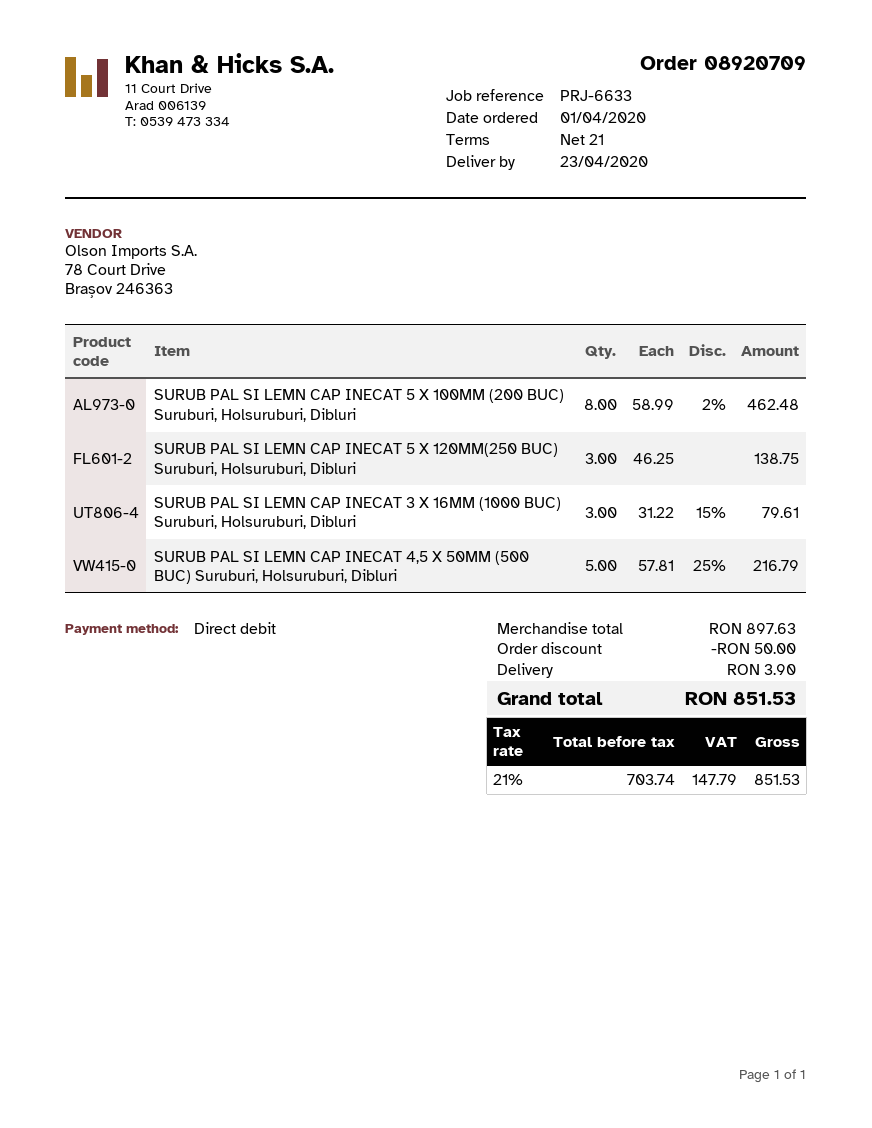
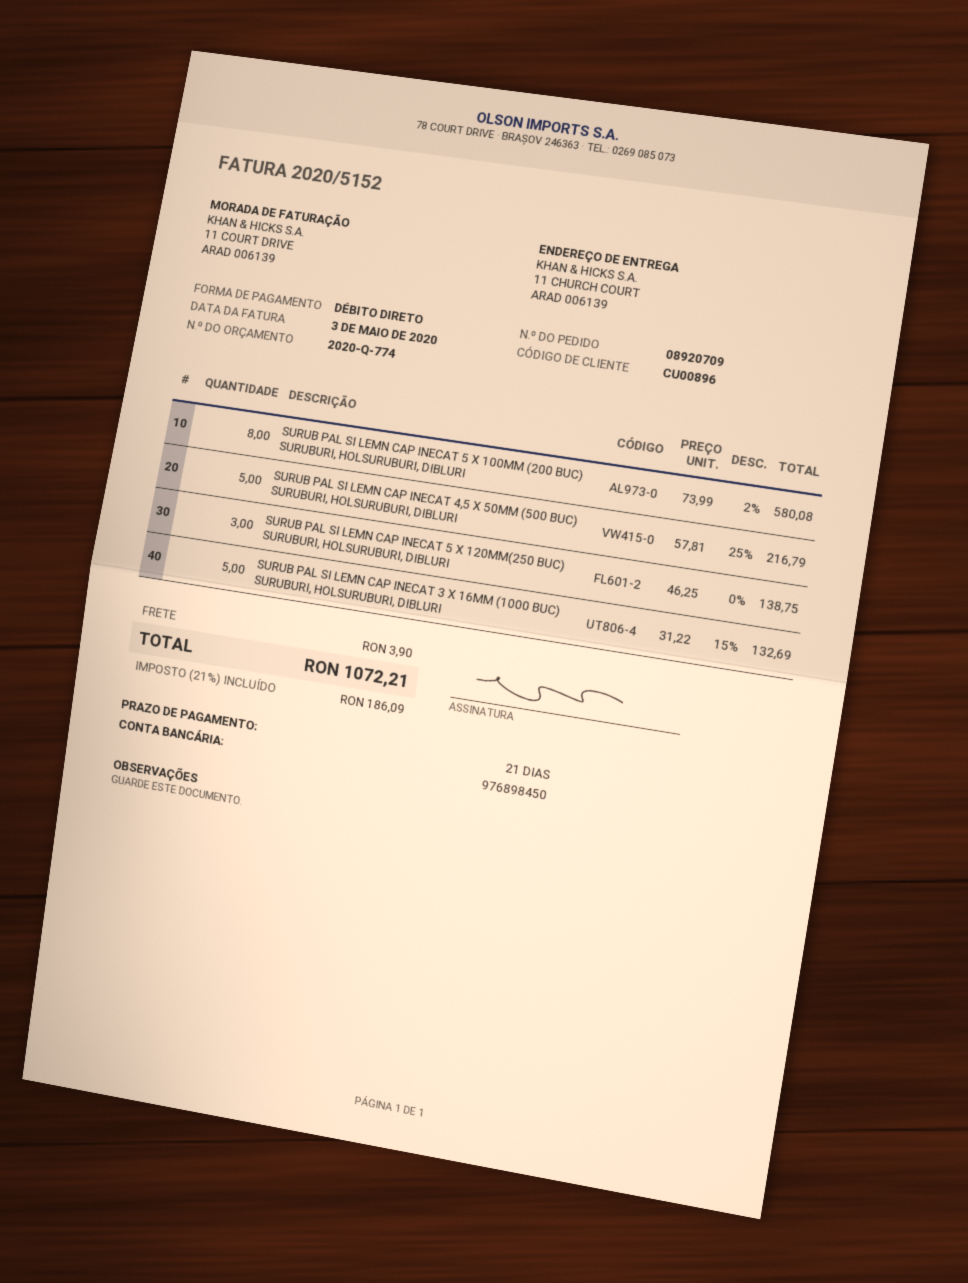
SURUB PAL SI LEMN CAP INECAT 5 X 100MM (200 BUC) Suruburi, Holsuruburi, Dibluri: 8 x 58.99 - 2% = 462.48 -> 8 x 73.99 - 2% = 580.08
SURUB PAL SI LEMN CAP INECAT 3 X 16MM (1000 BUC) Suruburi, Holsuruburi, Dibluri: 3 x 31.22 - 15% = 79.61 -> 5 x 31.22 - 15% = 132.69
discount: 50.00 -> none
tax: 21% = 147.79 -> 21% = 186.09
total: 851.53 -> 1072.21

